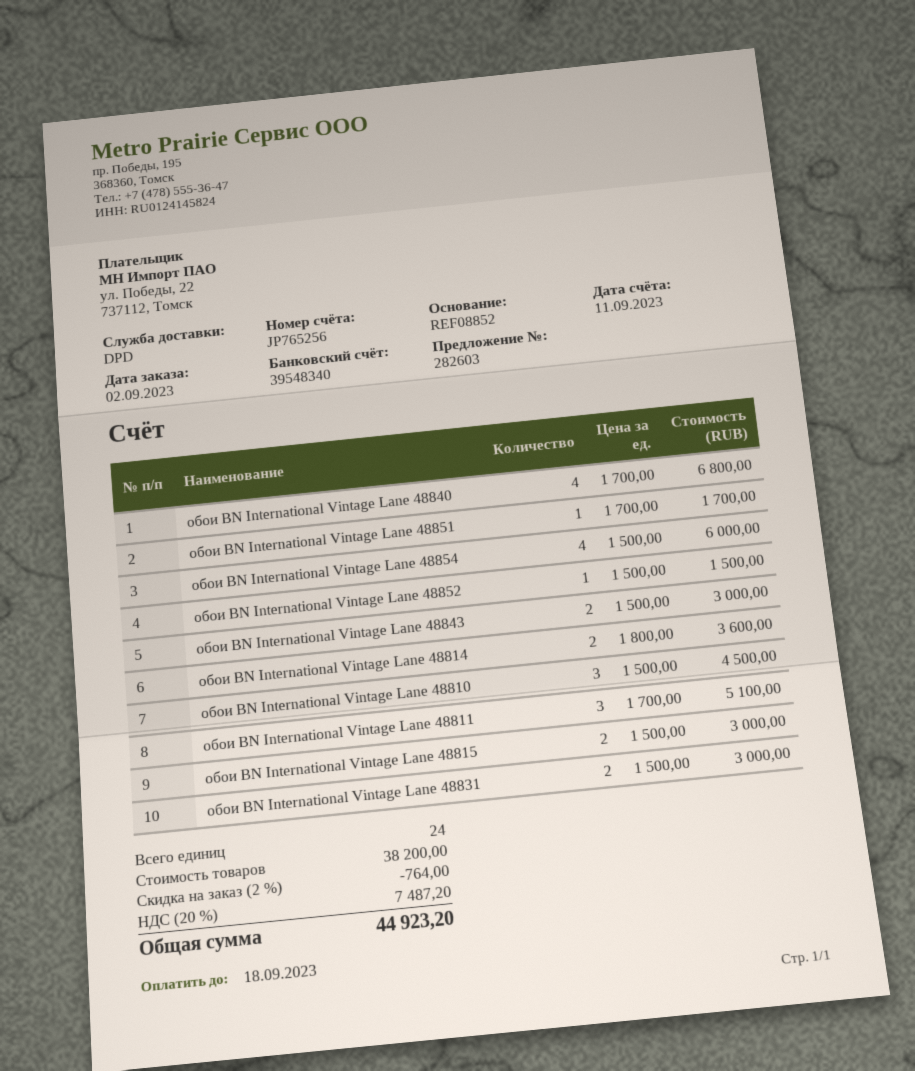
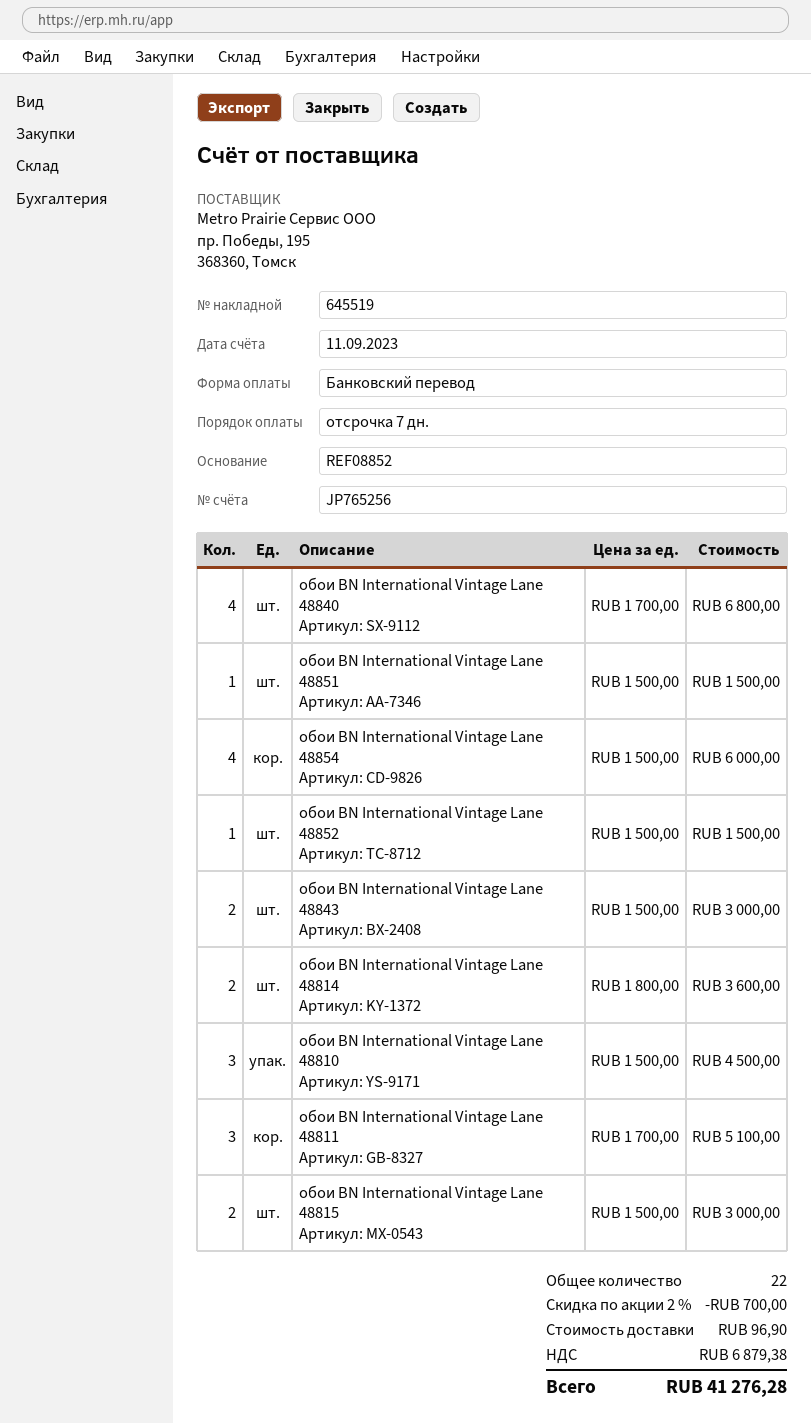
обои BN International Vintage Lane 48851: 1 x 1700.00 = 1700.00 -> 1 x 1500.00 = 1500.00
обои BN International Vintage Lane 48831: 2 x 1500.00 = 3000.00 -> none
total quantity: 24 -> 22
discount: 2% = 764.00 -> 2% = 700.00
shipping: none -> 96.90
tax: 7487.20 -> 6879.38
total: 44923.20 -> 41276.28

